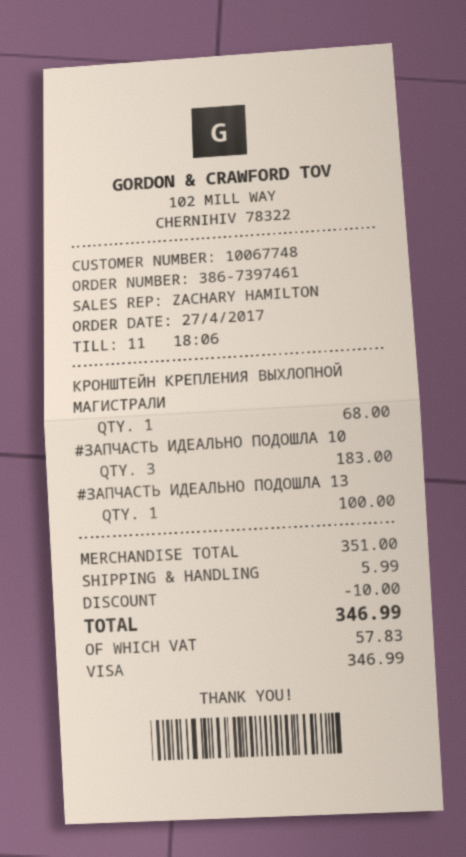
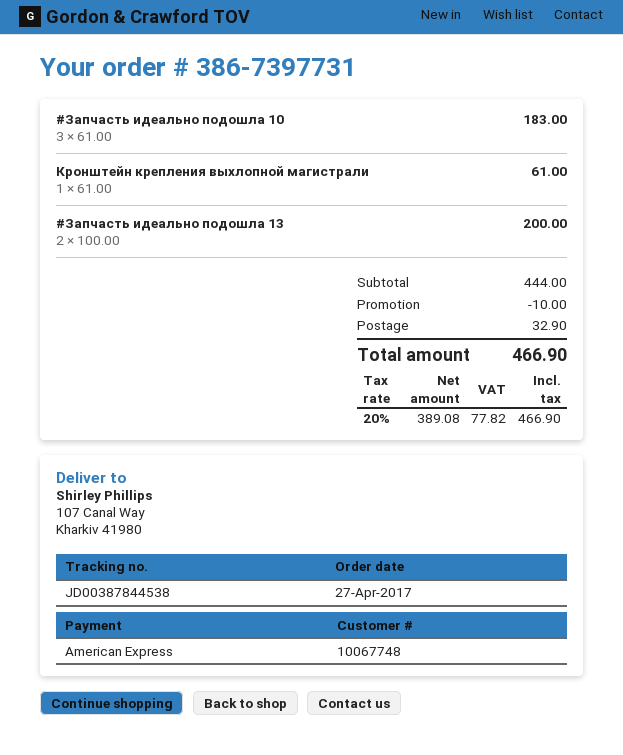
order number: 386-7397461 -> 386-7397731
payment method: Visa -> American Express
КРОНШТЕЙН КРЕПЛЕНИЯ ВЫХЛОПНОЙ МАГИСТРАЛИ: 1 for 68.00 -> 1 for 61.00
#ЗАПЧАСТЬ ИДЕАЛЬНО ПОДОШЛА 13: 1 for 100.00 -> 2 for 200.00
subtotal: 351.00 -> 444.00
shipping: 5.99 -> 32.90
tax: 57.83 -> 77.82
total: 346.99 -> 466.90

